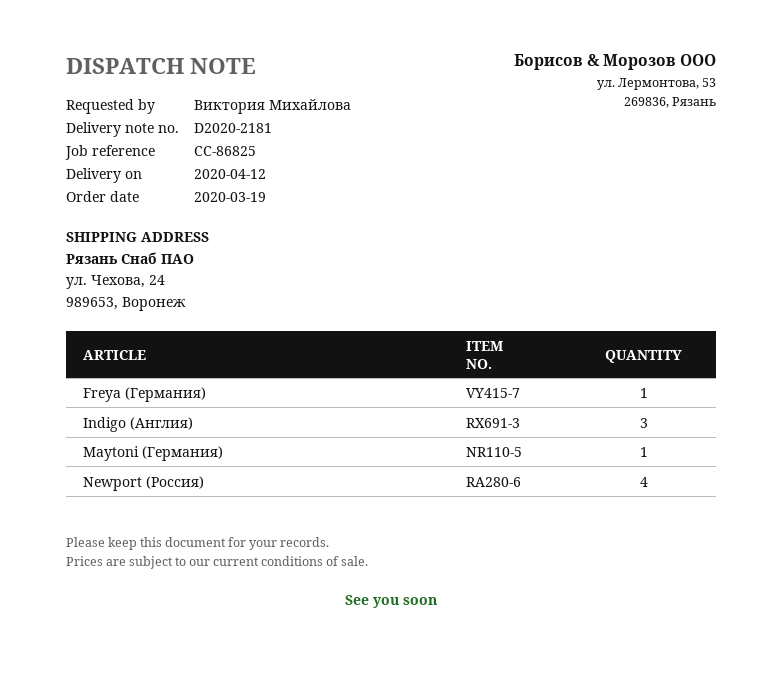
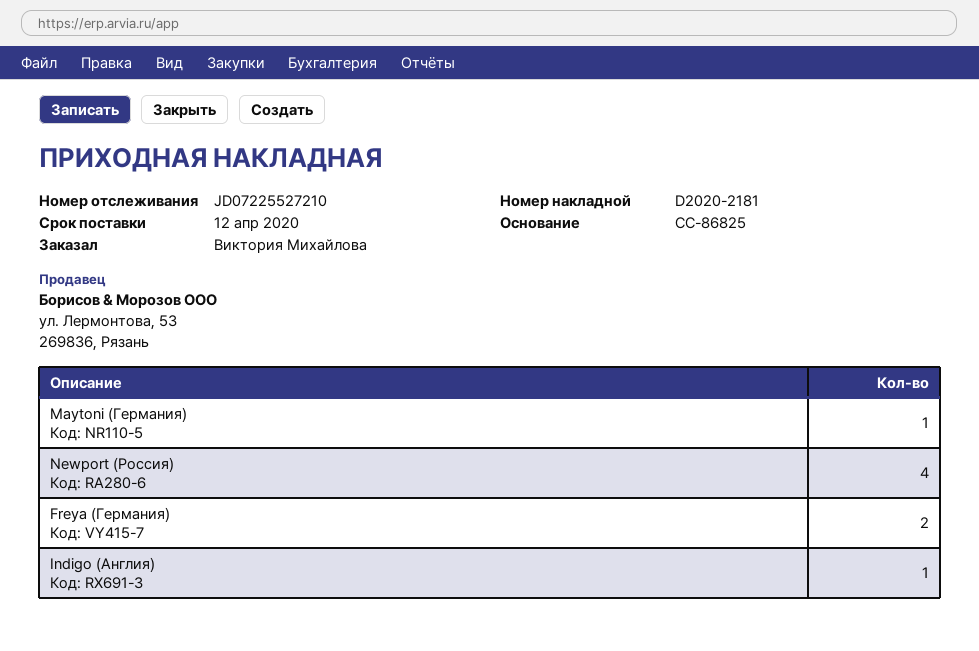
Freya (Германия): 1 -> 2
Indigo (Англия): 3 -> 1

